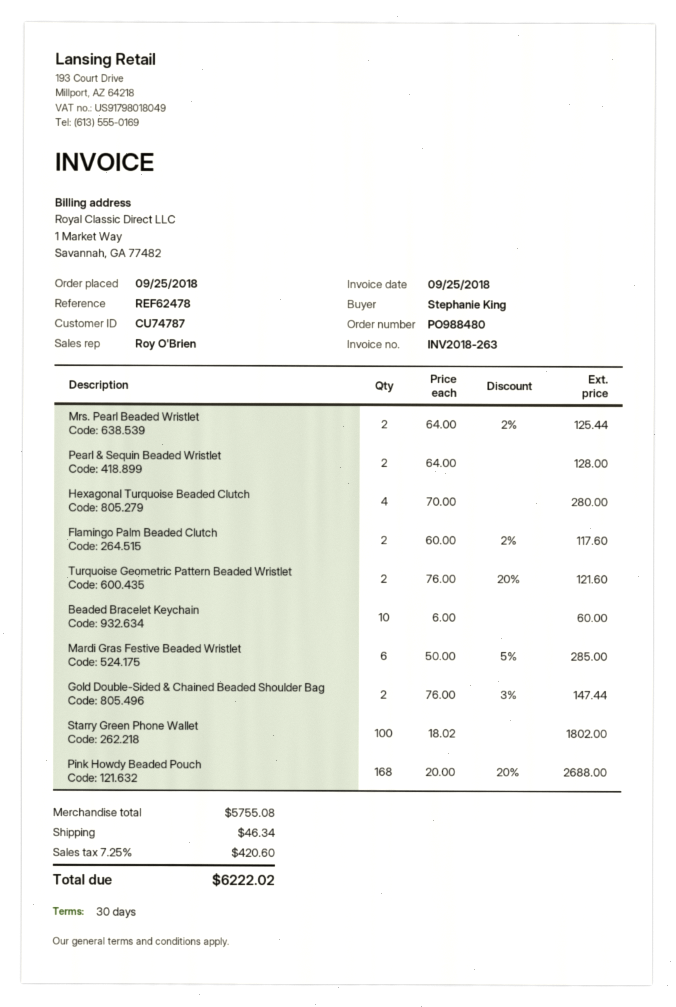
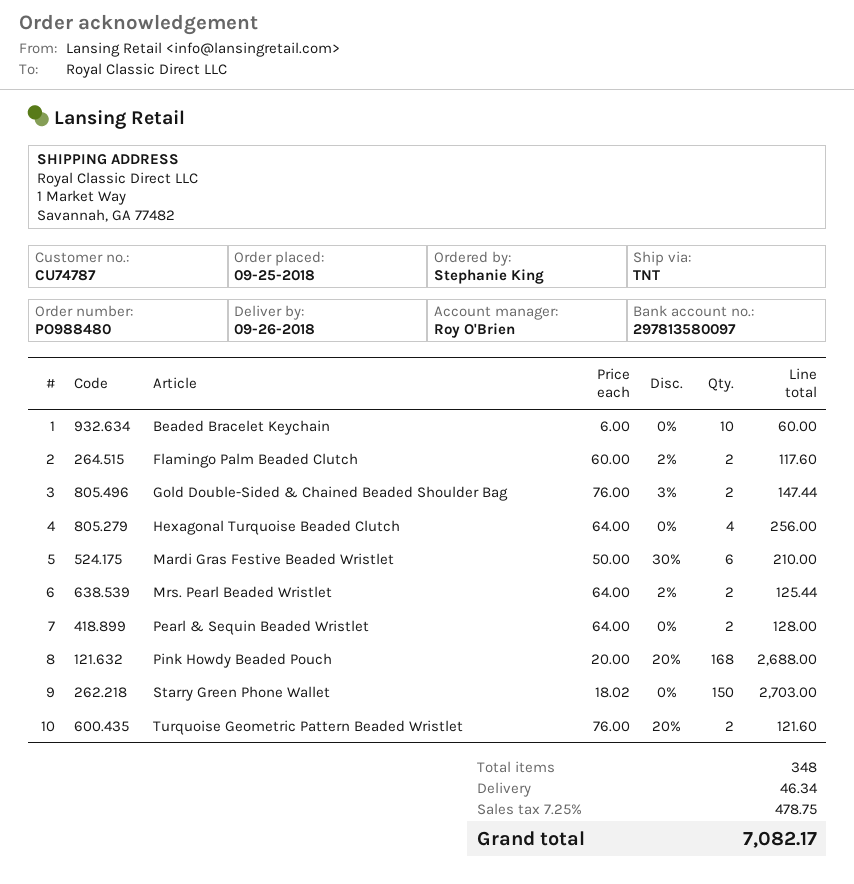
Hexagonal Turquoise Beaded Clutch: 4 x 70.00 = 280.00 -> 4 x 64.00 = 256.00
Mardi Gras Festive Beaded Wristlet: 6 x 50.00 - 5% = 285.00 -> 6 x 50.00 - 30% = 210.00
Starry Green Phone Wallet: 100 x 18.02 = 1802.00 -> 150 x 18.02 = 2703.00
tax: 7.25% = 420.60 -> 7.25% = 478.75
total: 6222.02 -> 7082.17

